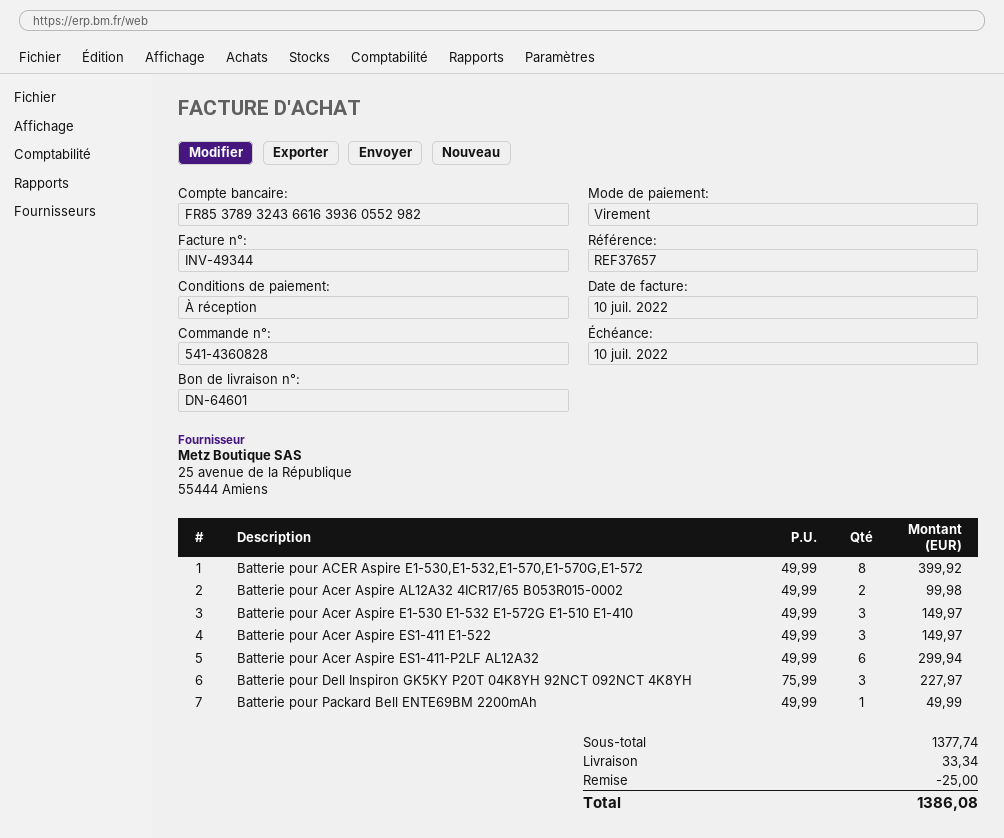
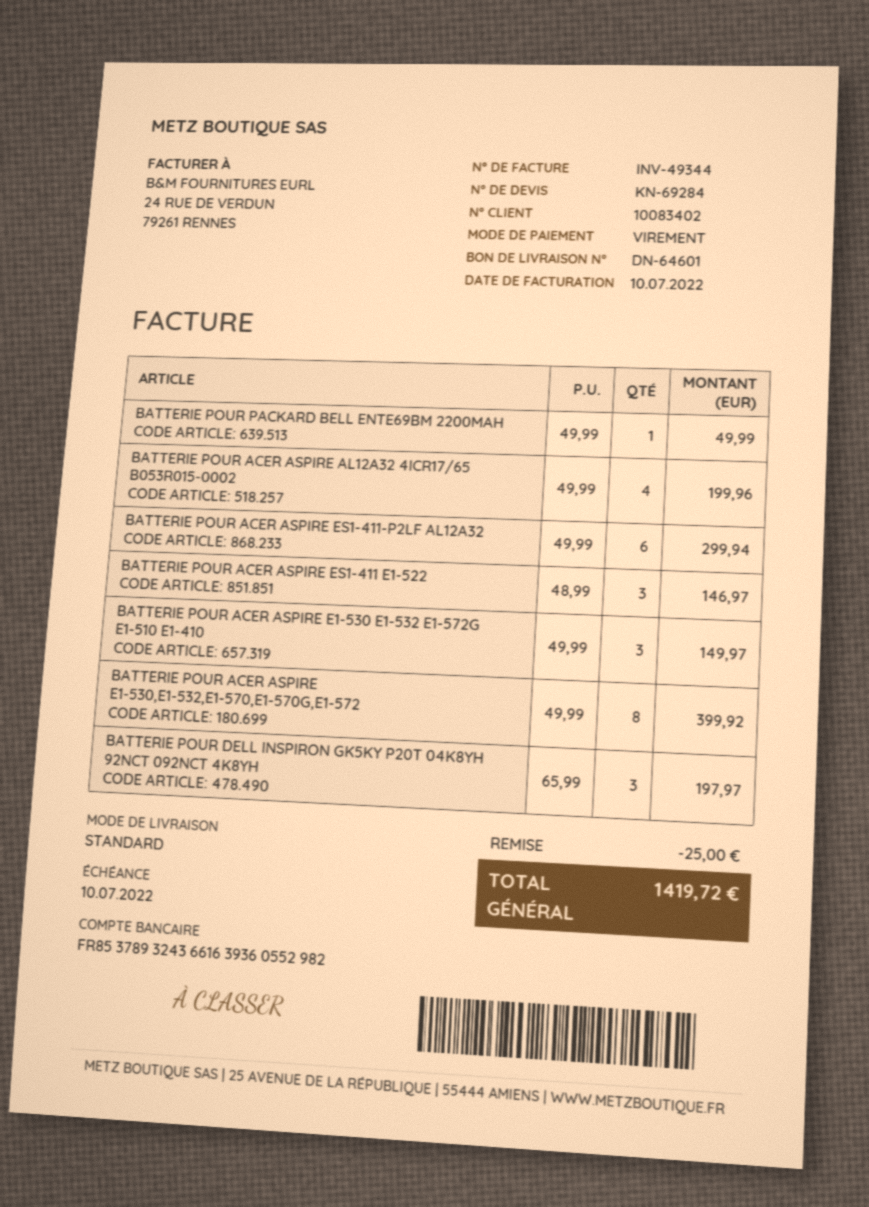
Batterie pour Acer Aspire AL12A32 4ICR17/65 B053R015-0002: 2 x 49.99 = 99.98 -> 4 x 49.99 = 199.96
Batterie pour Acer Aspire ES1-411 E1-522: 3 x 49.99 = 149.97 -> 3 x 48.99 = 146.97
Batterie pour Dell Inspiron GK5KY P20T 04K8YH 92NCT 092NCT 4K8YH: 3 x 75.99 = 227.97 -> 3 x 65.99 = 197.97
shipping: 33.34 -> none
total: 1386.08 -> 1419.72

